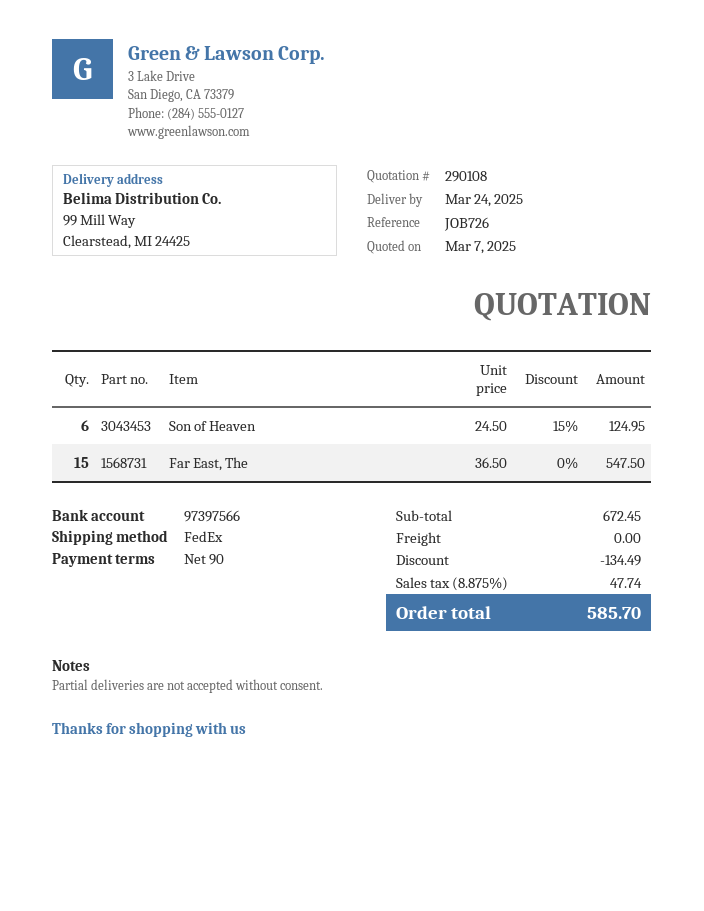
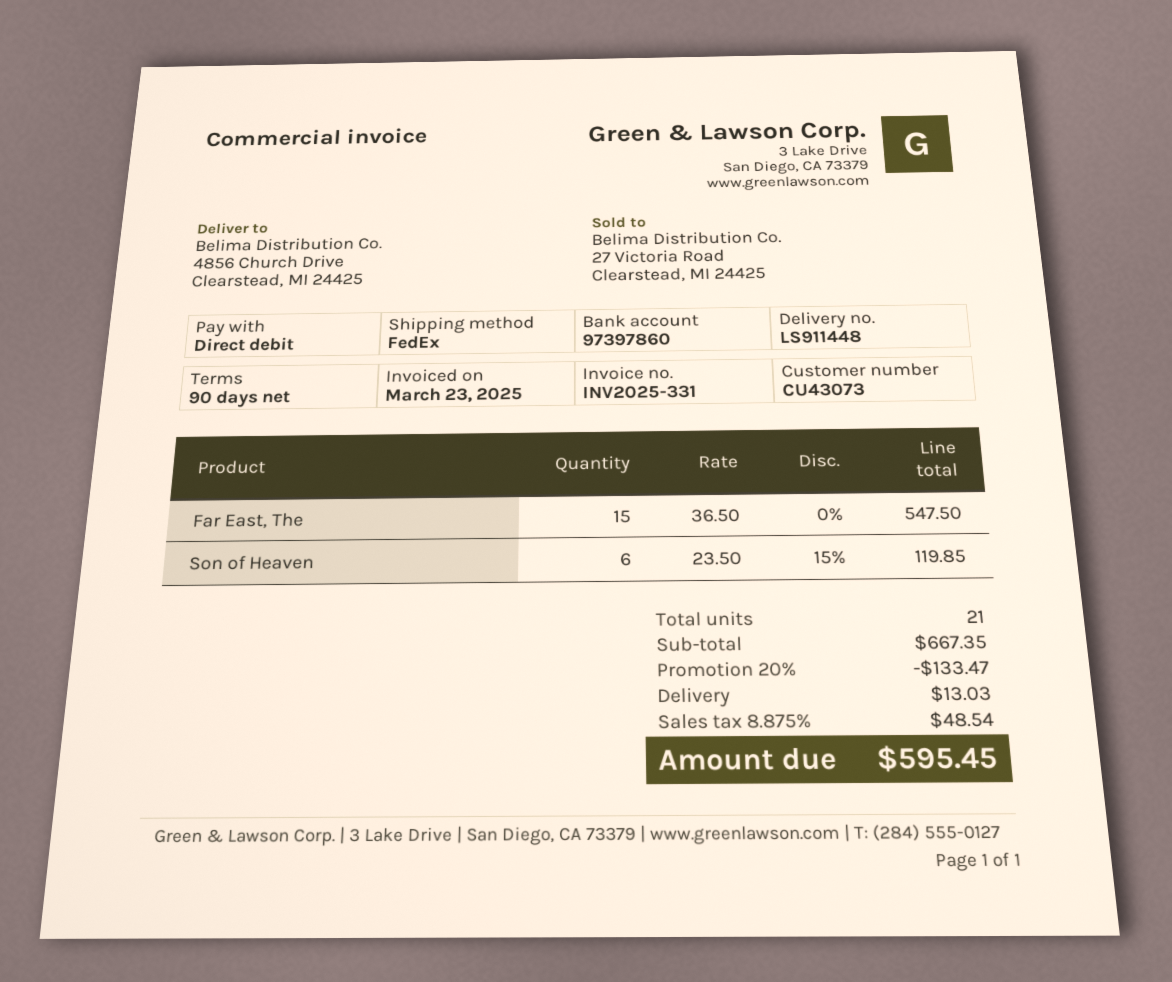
bank account: 97397566 -> 97397860
ship to: 99 Mill Way, Clearstead, MI 24425 -> 4856 Church Drive, Clearstead, MI 24425
Son of Heaven: 6 x 24.50 - 15% = 124.95 -> 6 x 23.50 - 15% = 119.85
subtotal: 672.45 -> 667.35
discount: 134.49 -> 133.47
shipping: 0.00 -> 13.03
tax: 8.875% = 47.74 -> 8.875% = 48.54
total: 585.70 -> 595.45

